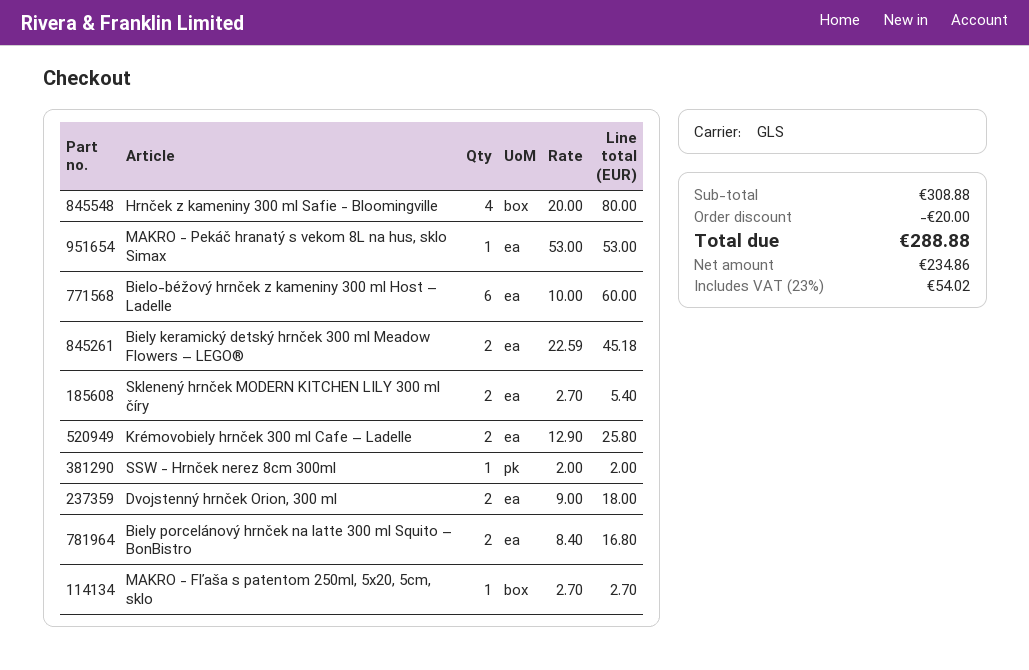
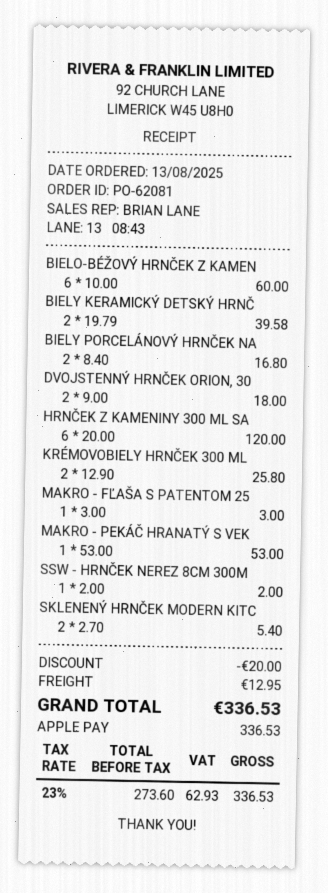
Hrnček z kameniny 300 ml Safie - Bloomingville: 4 x 20.00 = 80.00 -> 6 x 20.00 = 120.00
Biely keramický detský hrnček 300 ml Meadow Flowers – LEGO®: 2 x 22.59 = 45.18 -> 2 x 19.79 = 39.58
MAKRO - Fľaša s patentom 250ml, 5x20, 5cm, sklo: 1 x 2.70 = 2.70 -> 1 x 3.00 = 3.00
shipping: none -> 12.95
net: 234.86 -> 273.60
tax: 23% = 54.02 -> 23% = 62.93
total: 288.88 -> 336.53

